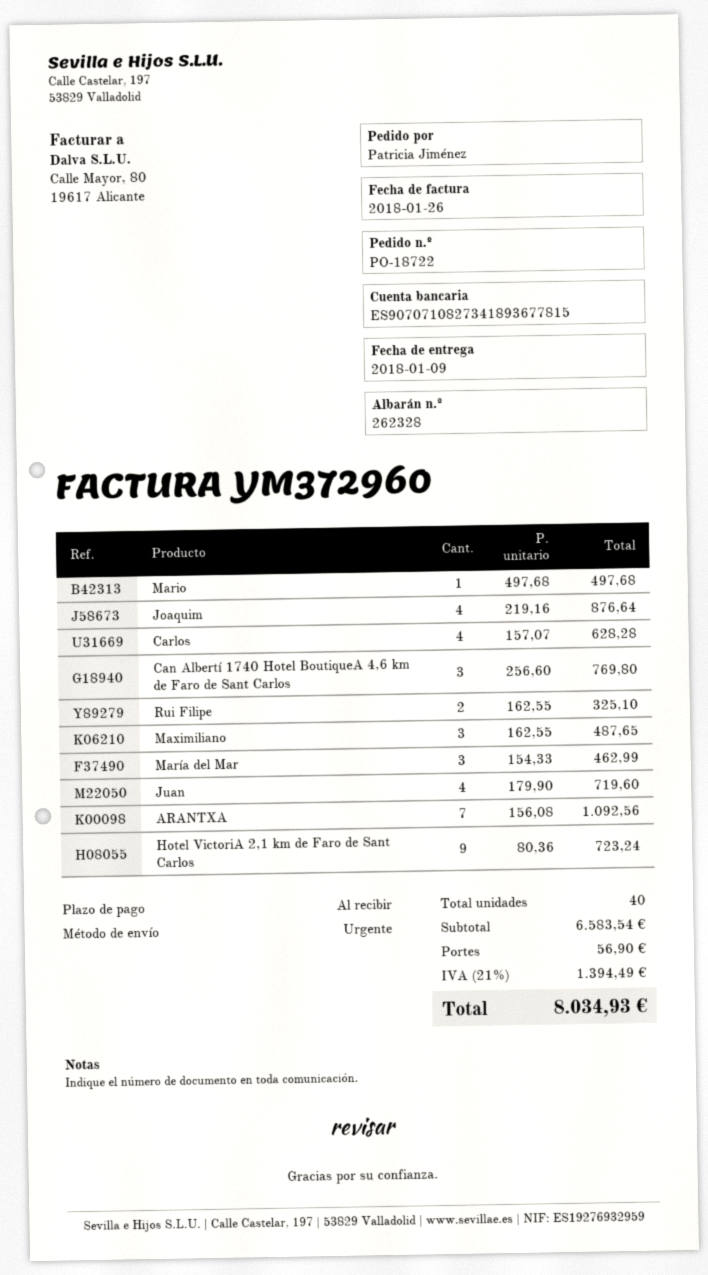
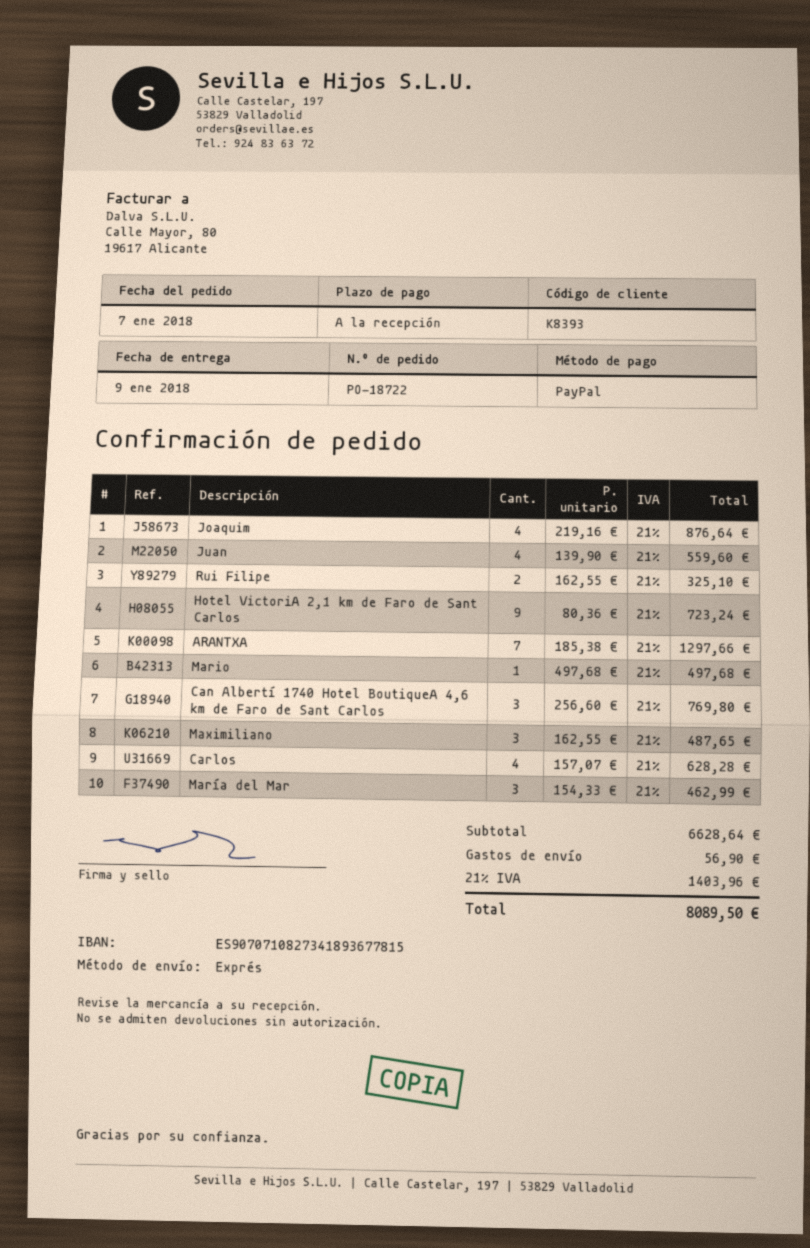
Juan: 4 x 179.90 = 719.60 -> 4 x 139.90 = 559.60
ARANTXA: 7 x 156.08 = 1092.56 -> 7 x 185.38 = 1297.66
subtotal: 6583.54 -> 6628.64
tax: 21% = 1394.49 -> 21% = 1403.96
total: 8034.93 -> 8089.50

